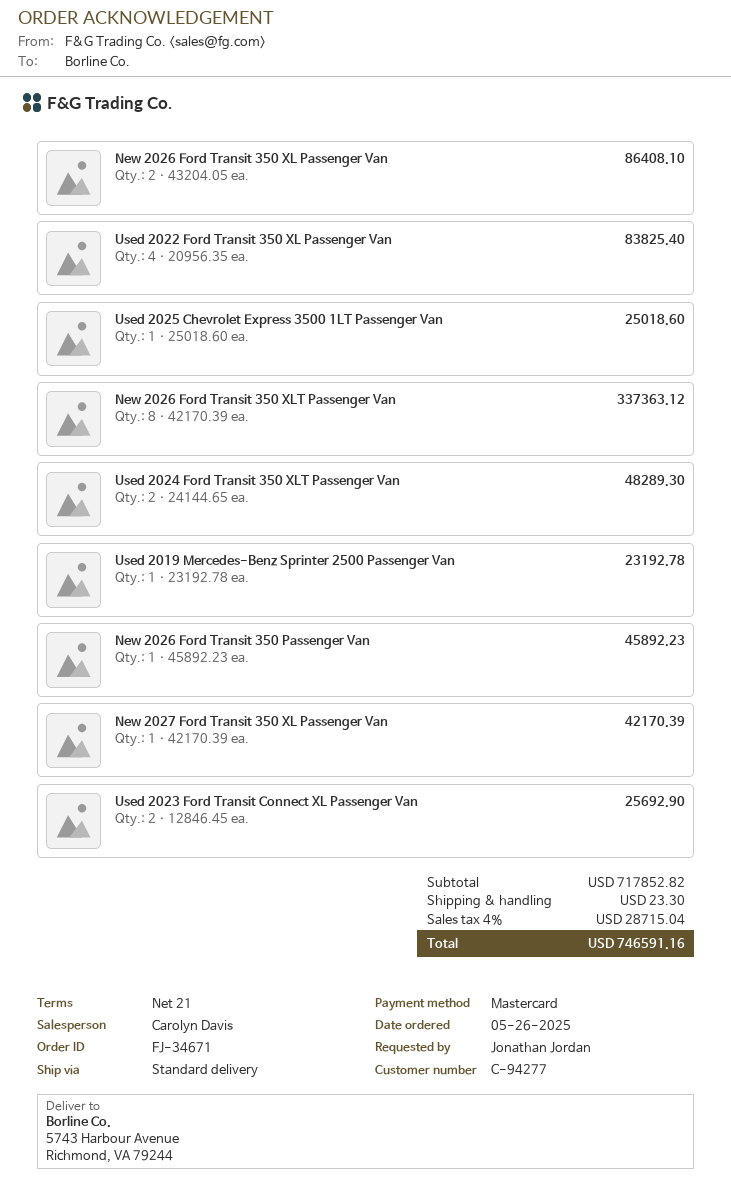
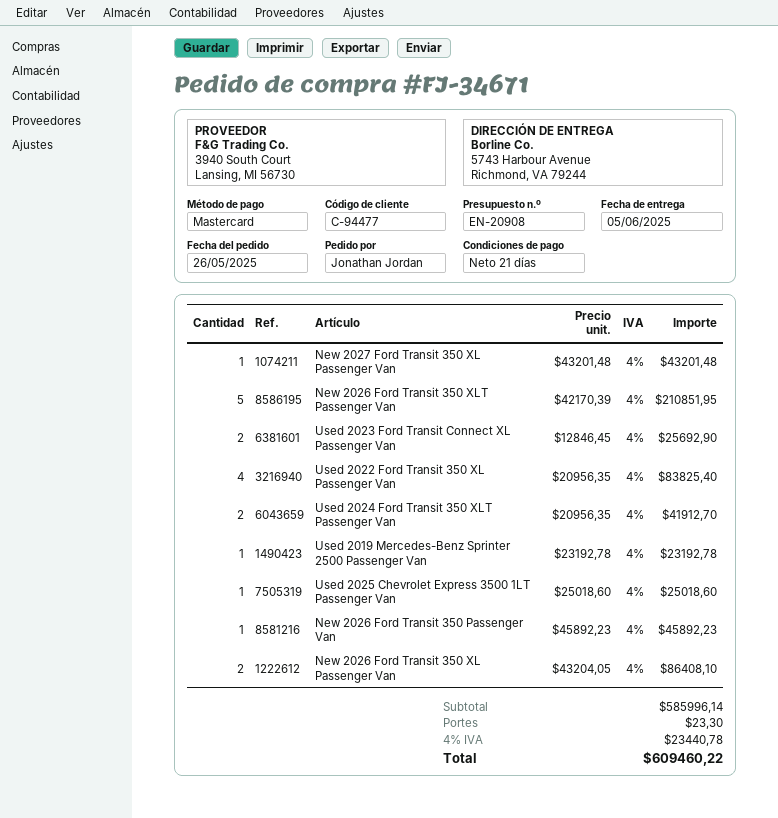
customer number: C-94277 -> C-94477
New 2026 Ford Transit 350 XLT Passenger Van: 8 x 42170.39 = 337363.12 -> 5 x 42170.39 = 210851.95
Used 2024 Ford Transit 350 XLT Passenger Van: 2 x 24144.65 = 48289.30 -> 2 x 20956.35 = 41912.70
New 2027 Ford Transit 350 XL Passenger Van: 1 x 42170.39 = 42170.39 -> 1 x 43201.48 = 43201.48
subtotal: 717852.82 -> 585996.14
tax: 4% = 28715.04 -> 4% = 23440.78
total: 746591.16 -> 609460.22

